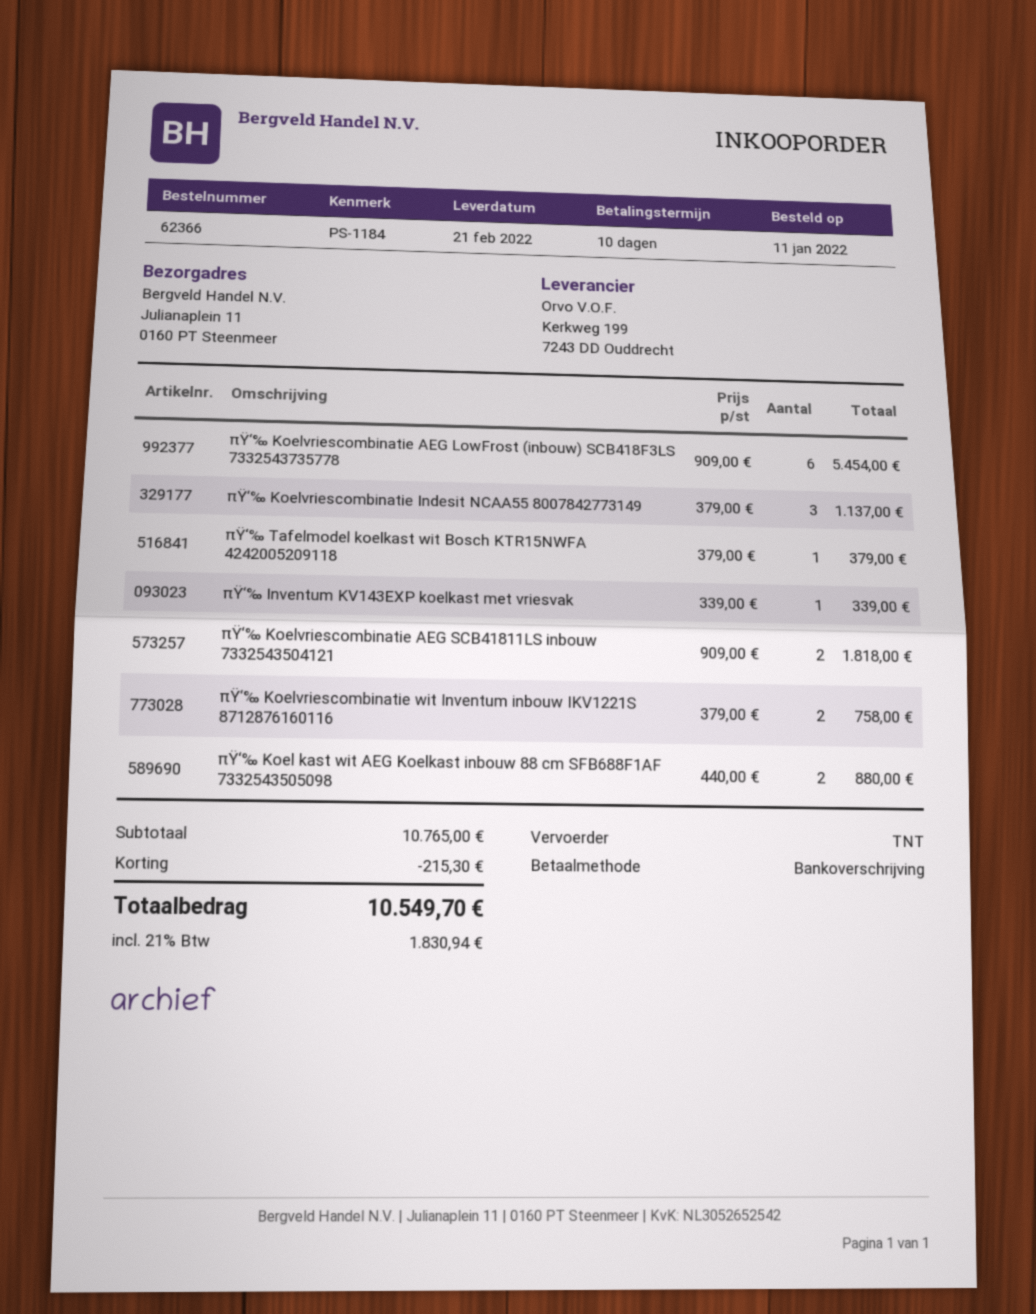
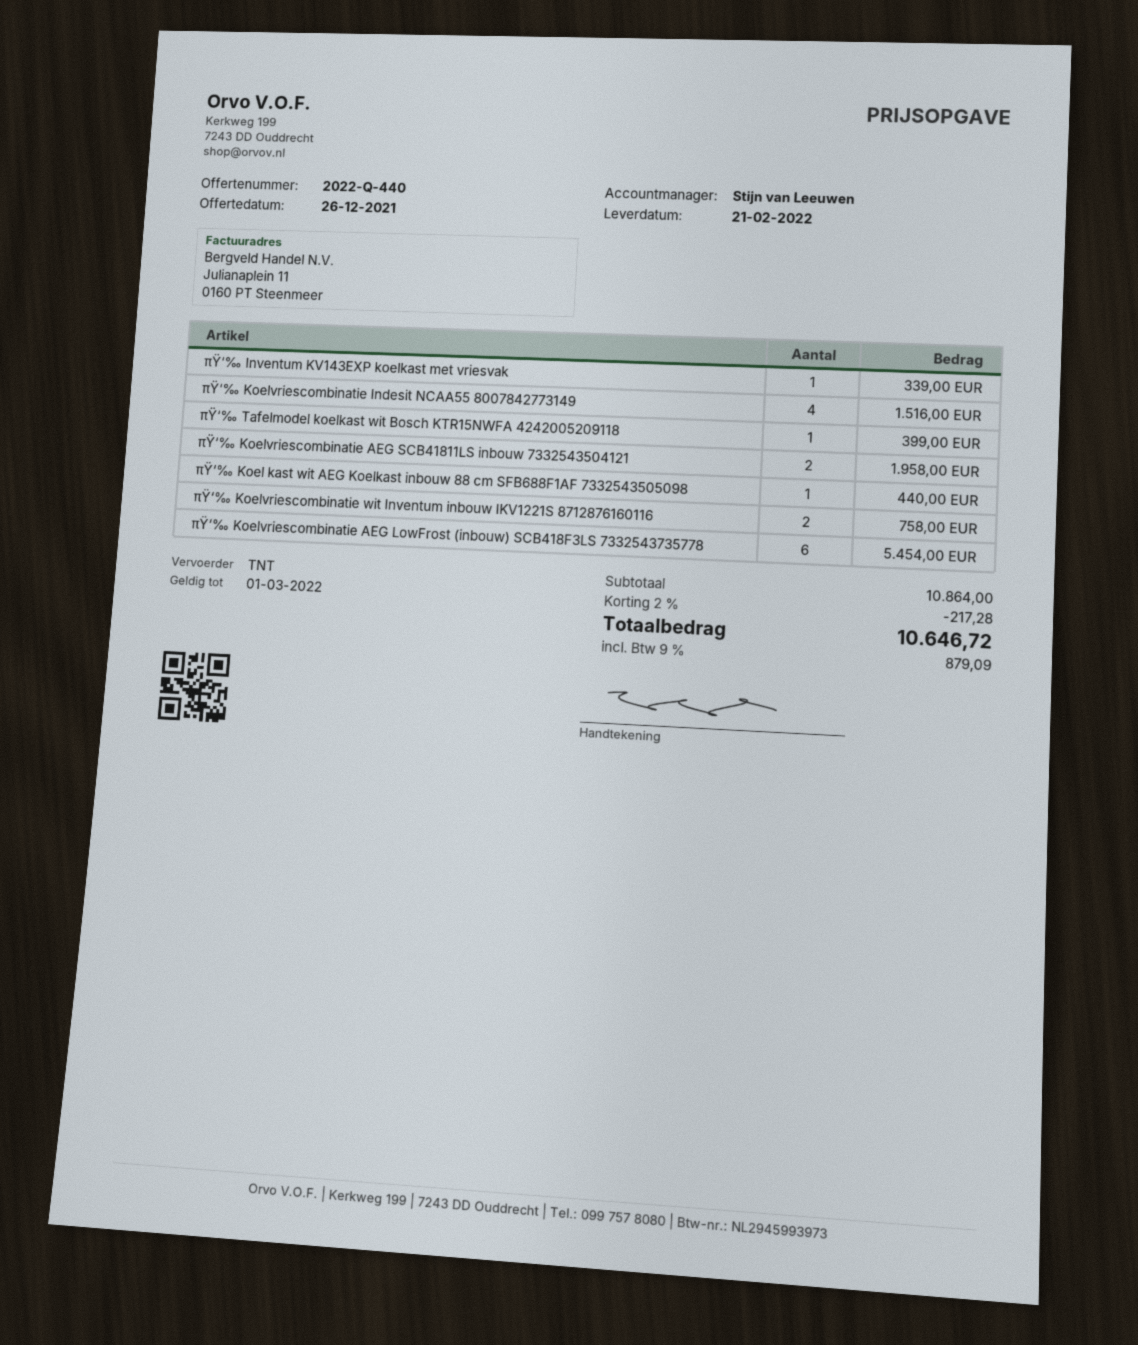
πŸ‘‰ Koelvriescombinatie Indesit NCAA55 8007842773149: 3 for 1137.00 -> 4 for 1516.00
πŸ‘‰ Tafelmodel koelkast wit Bosch KTR15NWFA 4242005209118: 1 for 379.00 -> 1 for 399.00
πŸ‘‰ Koelvriescombinatie AEG SCB41811LS inbouw 7332543504121: 2 for 1818.00 -> 2 for 1958.00
πŸ‘‰ Koel kast wit AEG Koelkast inbouw 88 cm SFB688F1AF 7332543505098: 2 for 880.00 -> 1 for 440.00
subtotal: 10765.00 -> 10864.00
discount: 215.30 -> 217.28
tax: 21% = 1830.94 -> 9% = 879.09
total: 10549.70 -> 10646.72

